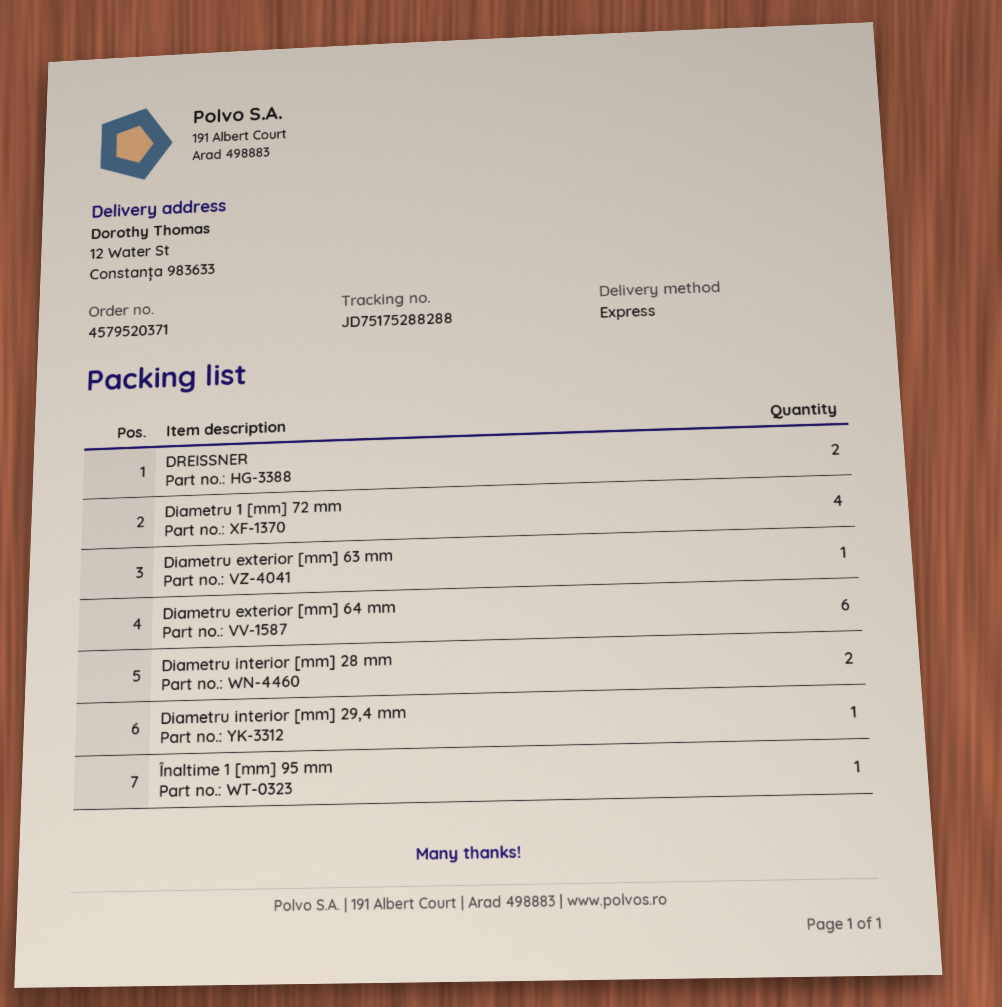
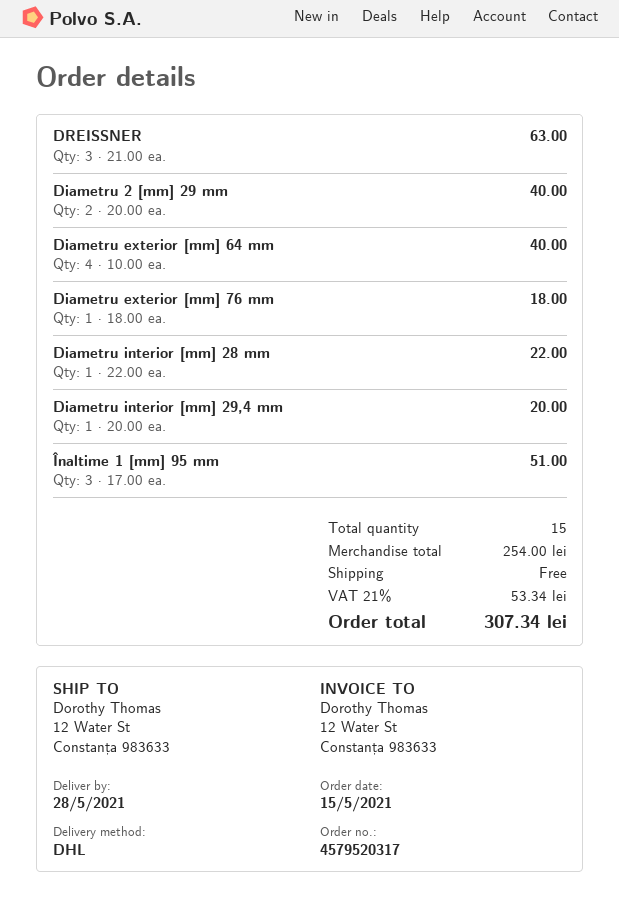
order number: 4579520371 -> 4579520317
shipping method: express -> DHL
DREISSNER: 2 -> 3
Diametru 1 [mm] 72 mm: 4 -> none
Diametru exterior [mm] 63 mm: 1 -> none
Diametru exterior [mm] 64 mm: 6 -> 4
Diametru interior [mm] 28 mm: 2 -> 1
Înaltime 1 [mm] 95 mm: 1 -> 3
Diametru 2 [mm] 29 mm: none -> 2
Diametru exterior [mm] 76 mm: none -> 1

